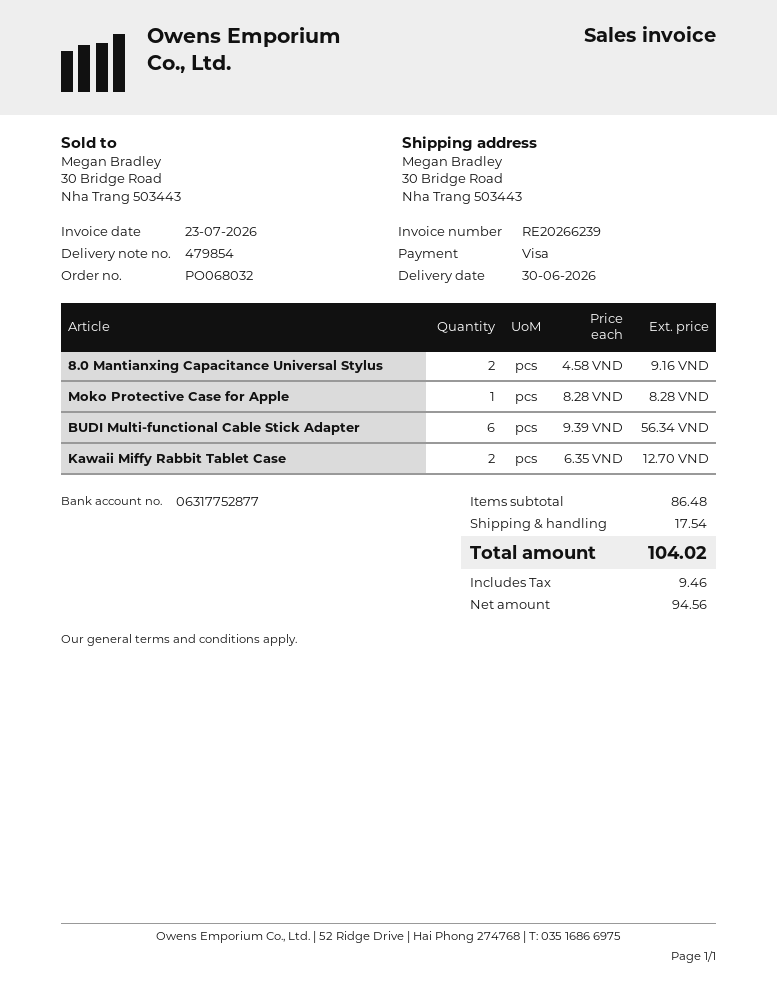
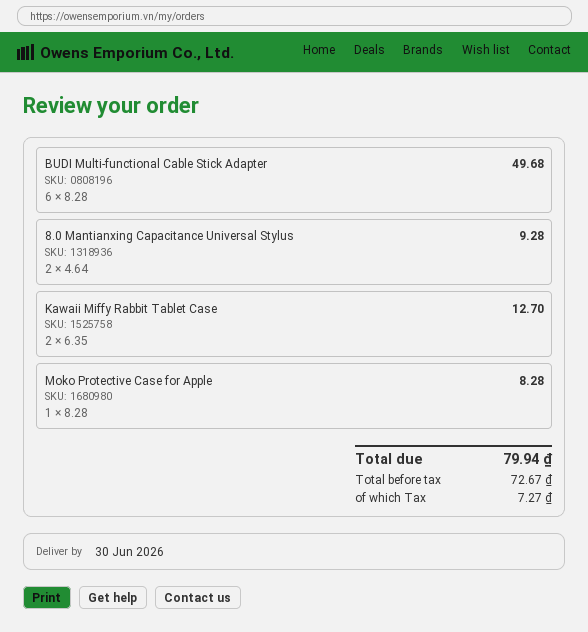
8.0 Mantianxing Capacitance Universal Stylus: 2 x 4.58 = 9.16 -> 2 x 4.64 = 9.28
BUDI Multi-functional Cable Stick Adapter: 6 x 9.39 = 56.34 -> 6 x 8.28 = 49.68
shipping: 17.54 -> none
net: 94.56 -> 72.67
tax: 9.46 -> 7.27
total: 104.02 -> 79.94

